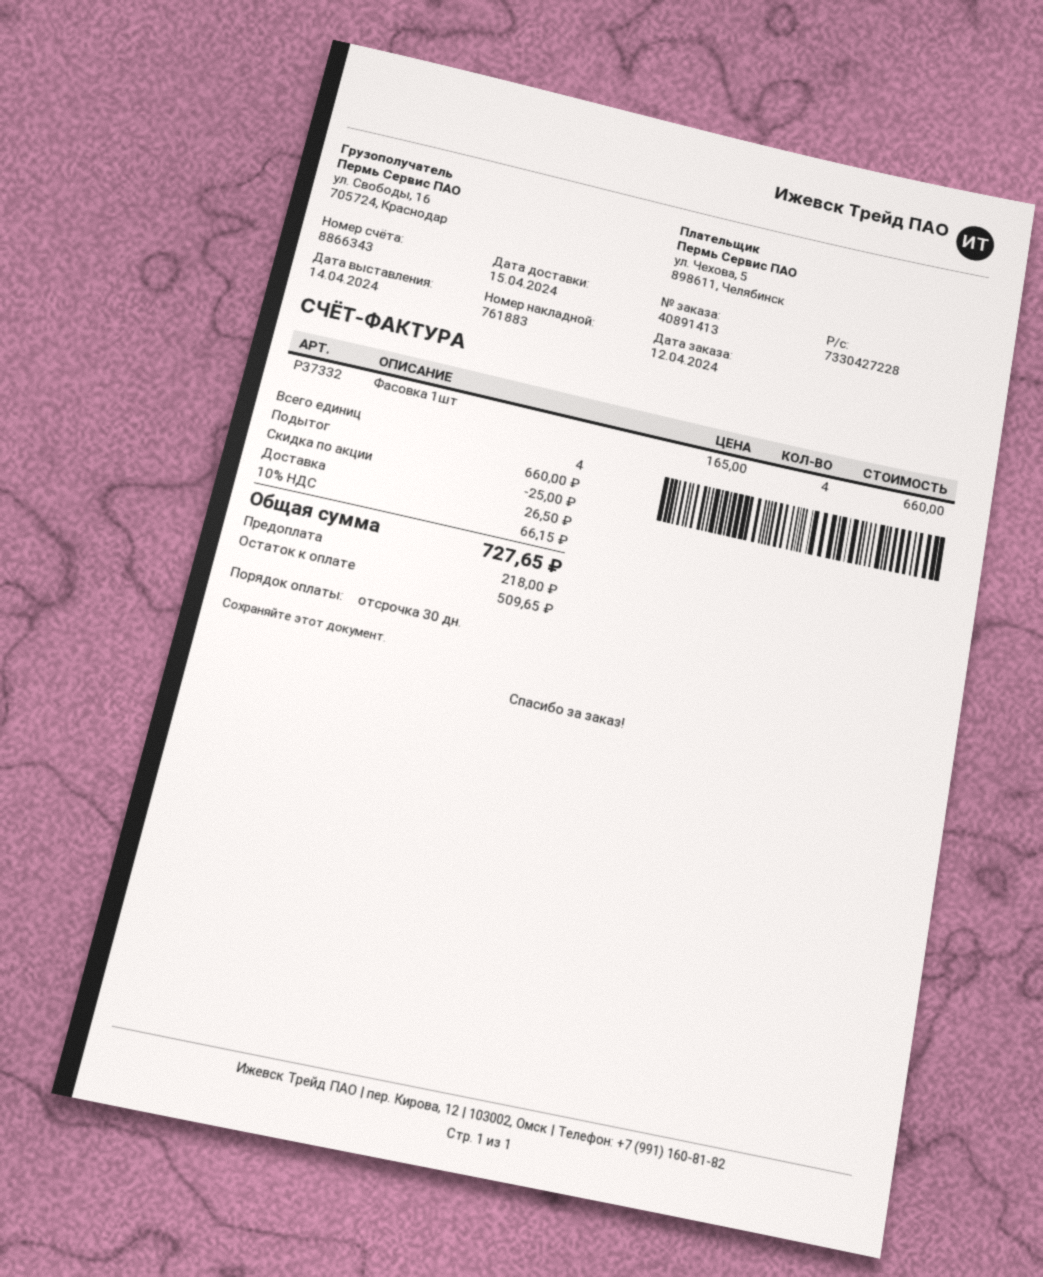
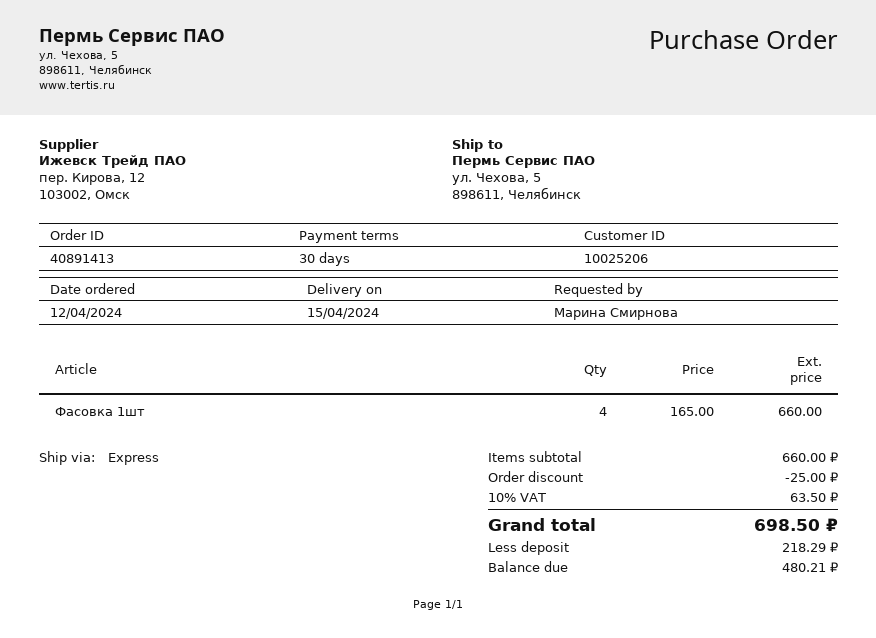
ship to: ул. Свободы, 16, 705724, Краснодар -> ул. Чехова, 5, 898611, Челябинск
shipping: 26.50 -> none
tax: 10% = 66.15 -> 10% = 63.50
total: 727.65 -> 698.50
deposit: 218.00 -> 218.29
balance: 509.65 -> 480.21

